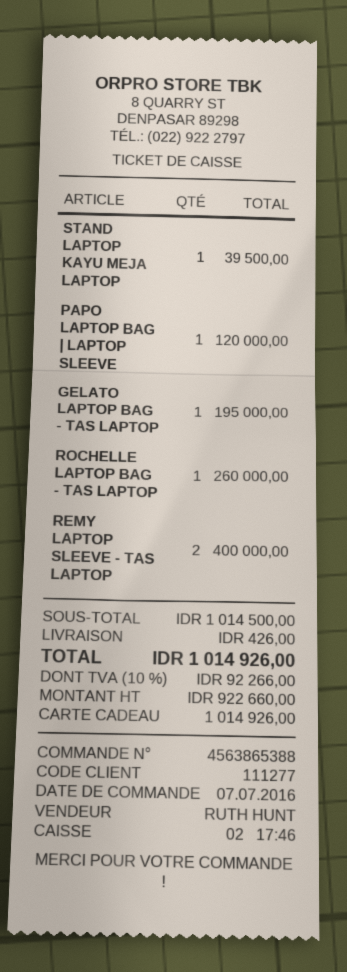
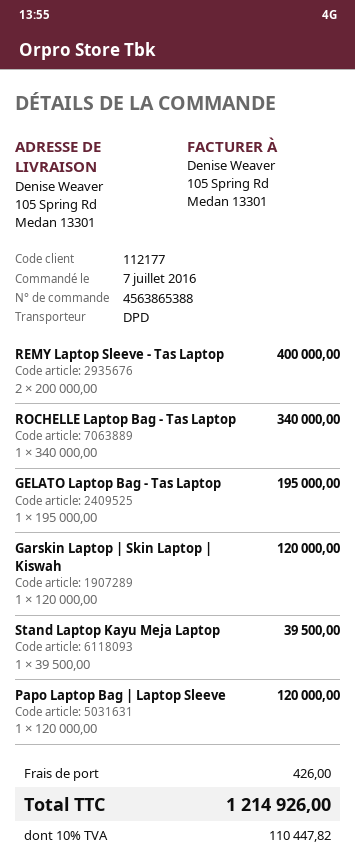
customer number: 111277 -> 112177
ROCHELLE LAPTOP BAG - TAS LAPTOP: 1 for 260000.00 -> 1 for 340000.00
Garskin Laptop | Skin Laptop | Kiswah: none -> 1 for 120000.00
tax: 10% = 92266.00 -> 10% = 110447.82
total: 1014926.00 -> 1214926.00

